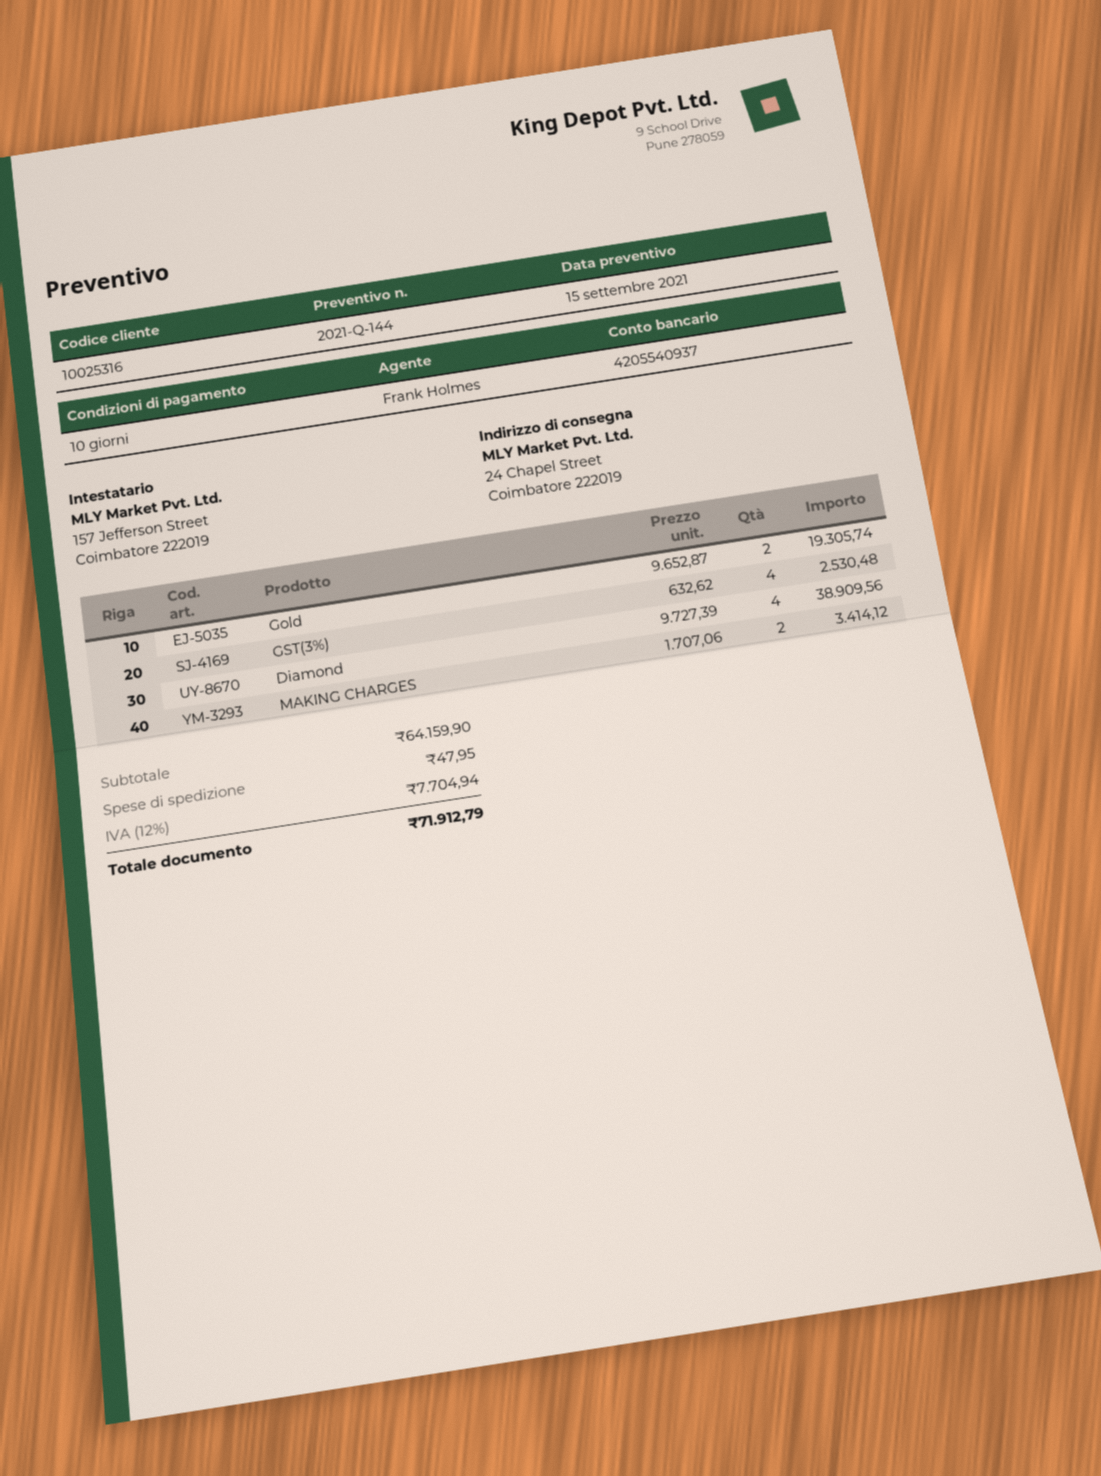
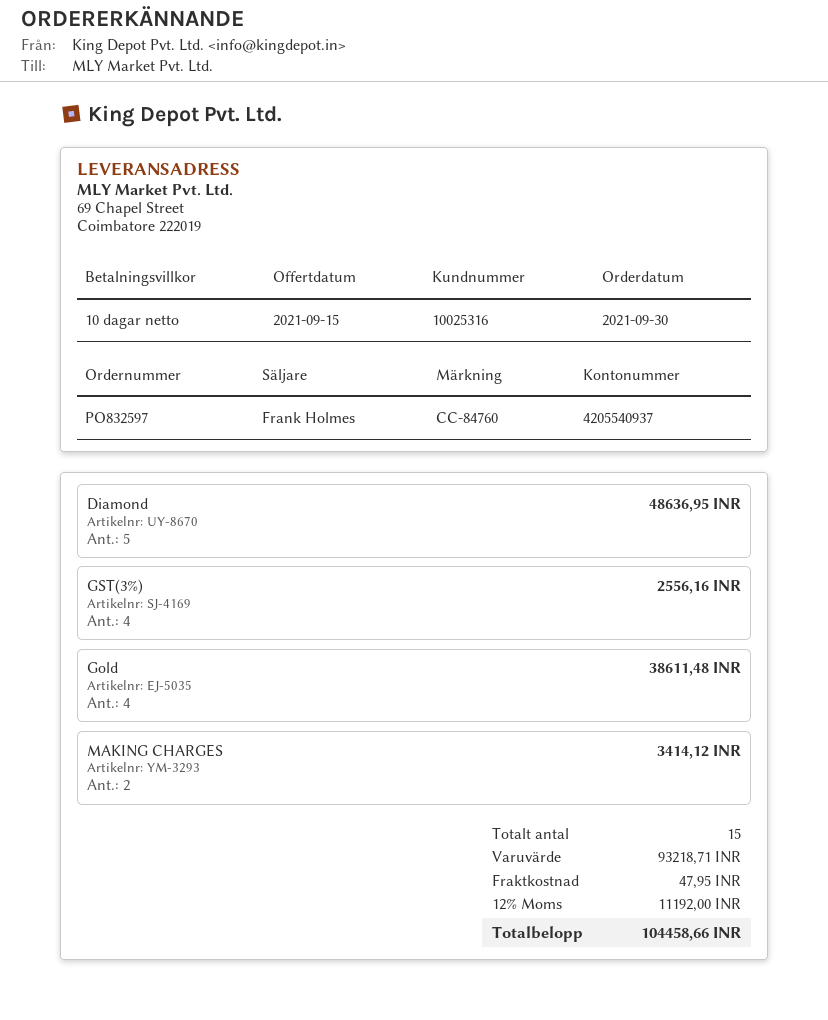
ship to: 24 Chapel Street, Coimbatore 222019 -> 69 Chapel Street, Coimbatore 222019
Gold: 2 for 19305.74 -> 4 for 38611.48
GST(3%): 4 for 2530.48 -> 4 for 2556.16
Diamond: 4 for 38909.56 -> 5 for 48636.95
subtotal: 64159.90 -> 93218.71
tax: 12% = 7704.94 -> 12% = 11192.00
total: 71912.79 -> 104458.66

